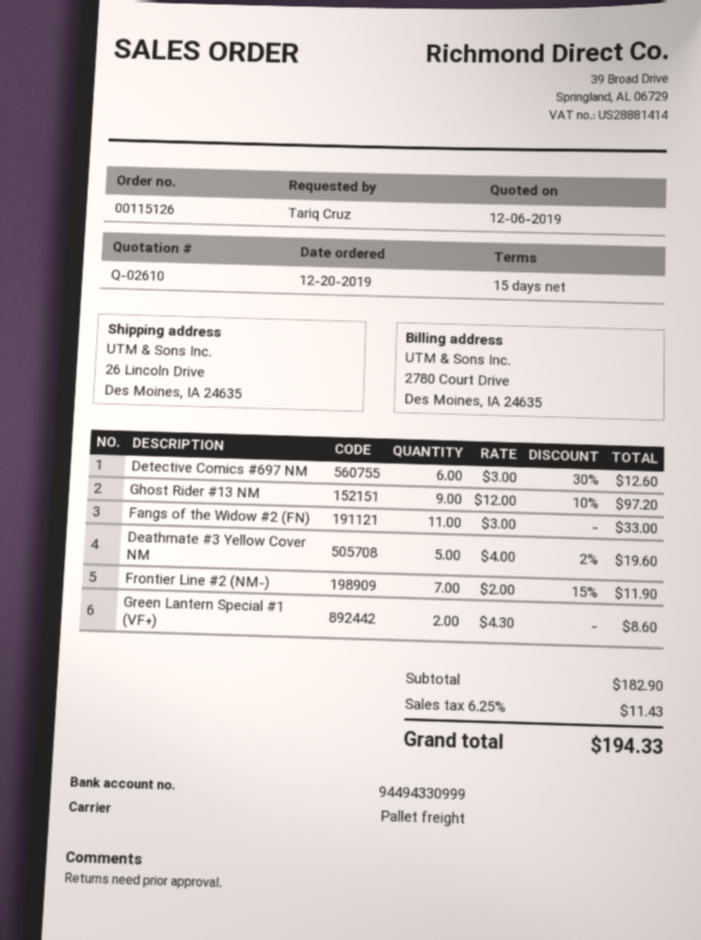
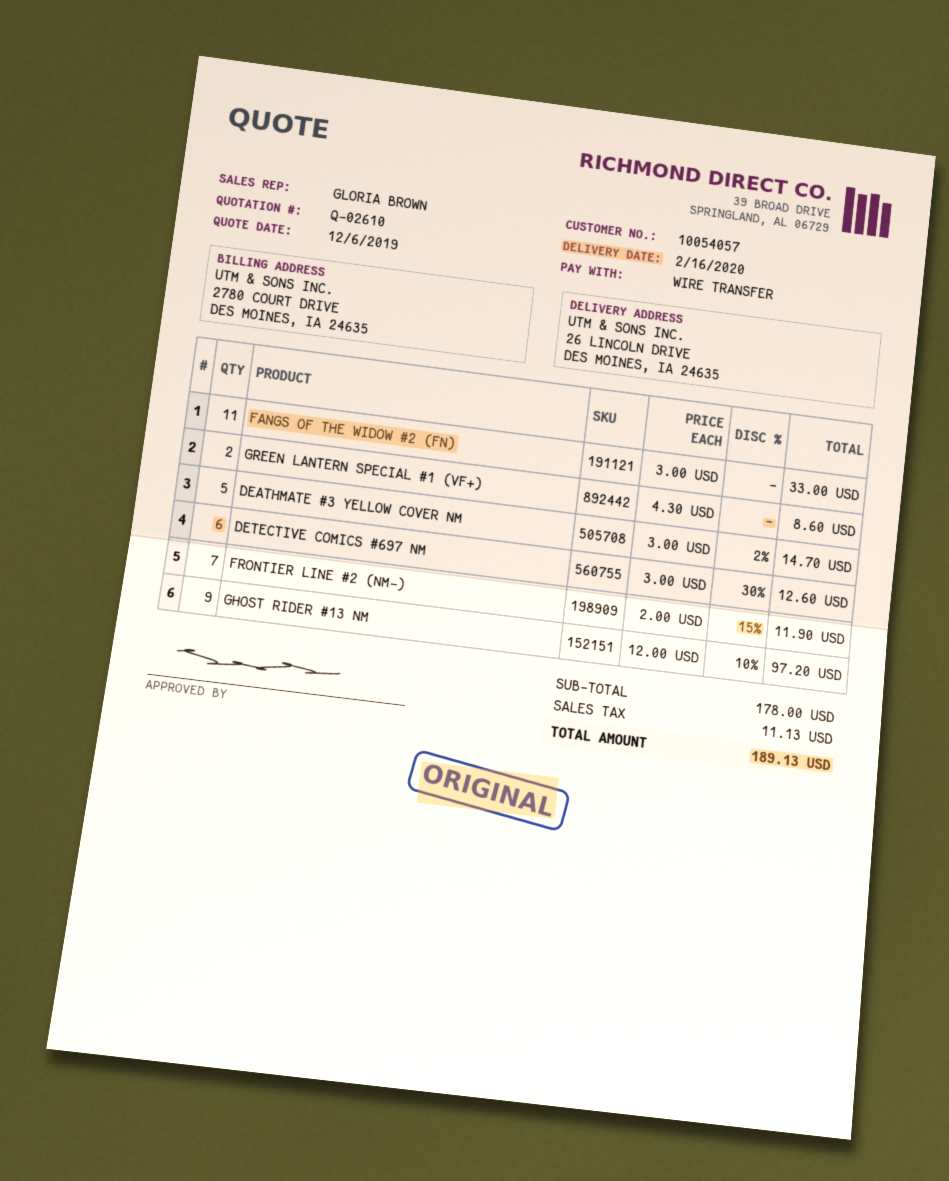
Deathmate #3 Yellow Cover NM: 5 x 4.00 - 2% = 19.60 -> 5 x 3.00 - 2% = 14.70
subtotal: 182.90 -> 178.00
tax: 11.43 -> 11.13
total: 194.33 -> 189.13

